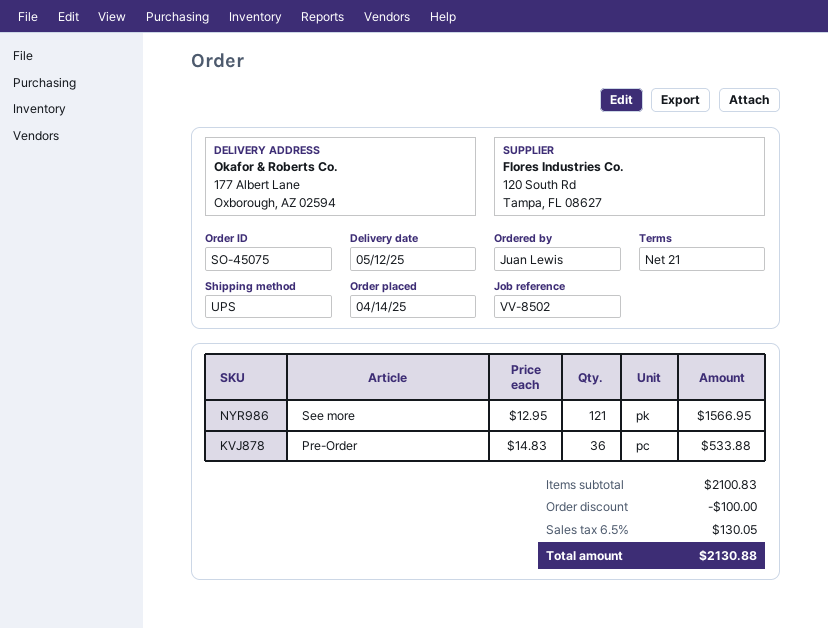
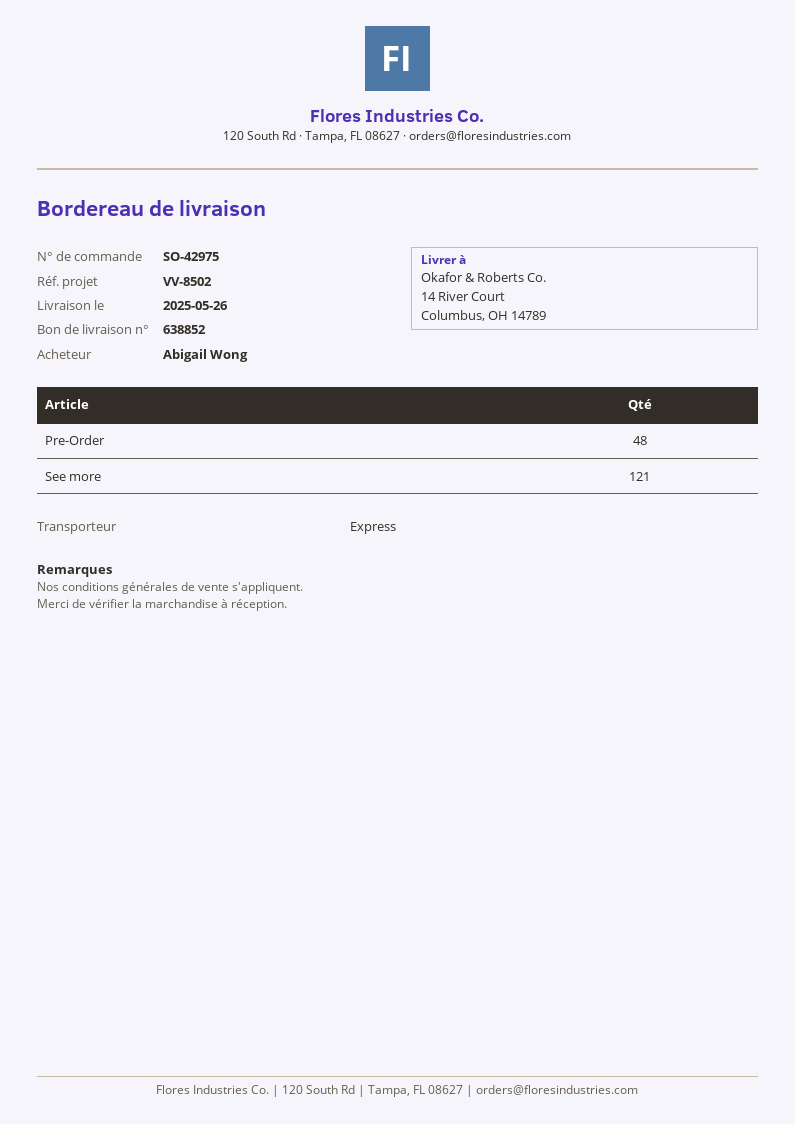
order number: SO-45075 -> SO-42975
delivery date: 2025-05-12 -> 2025-05-26
ordered by: Juan Lewis -> Abigail Wong
shipping method: UPS -> express
ship to: 177 Albert Lane, Oxborough, AZ 02594 -> 14 River Court, Columbus, OH 14789
Pre-Order: 36 -> 48

